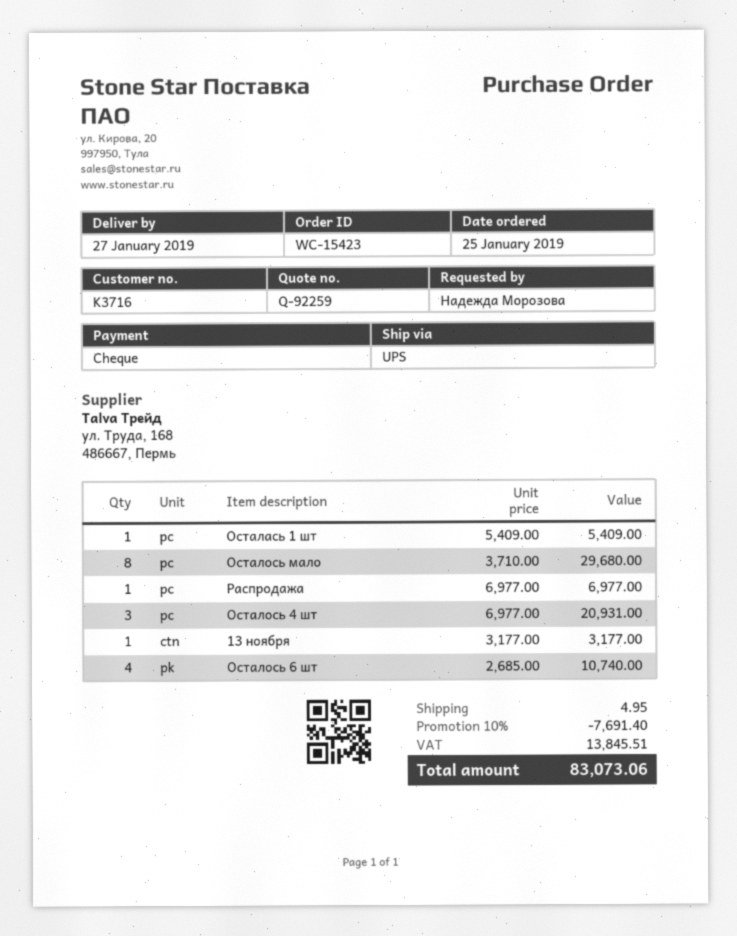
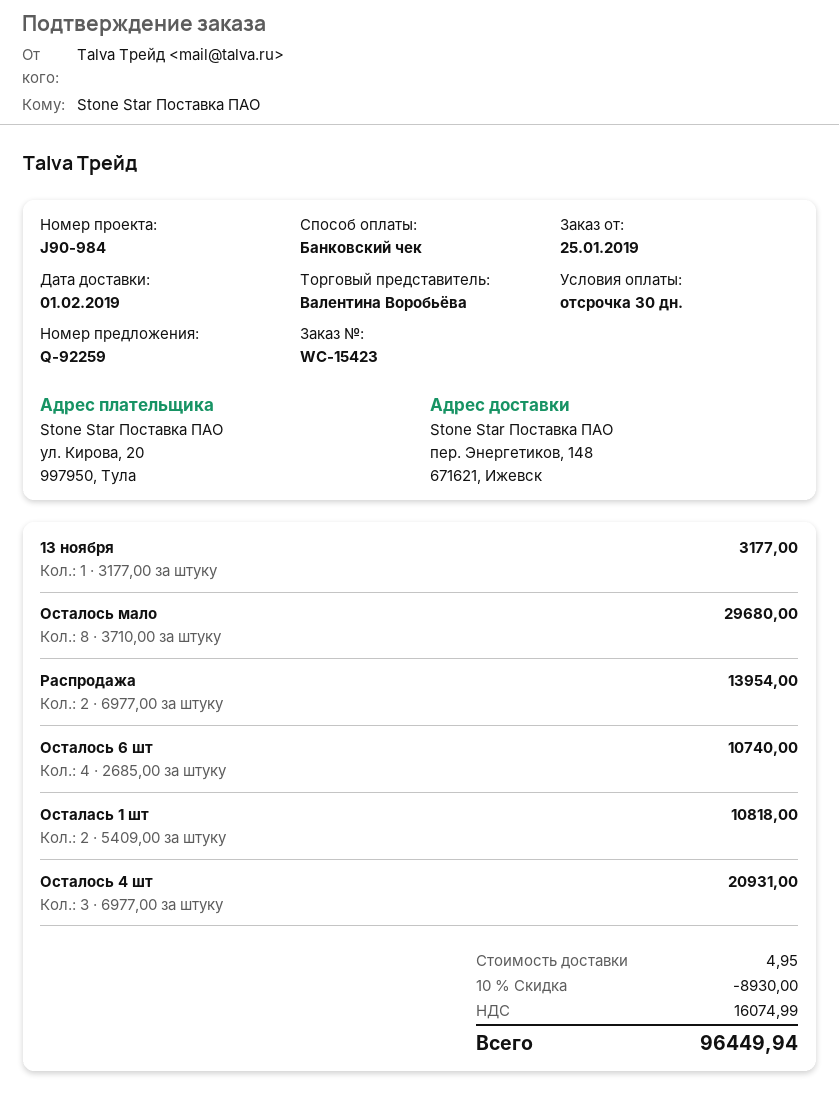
delivery date: 2019-01-27 -> 2019-02-01
Осталась 1 шт: 1 x 5409.00 = 5409.00 -> 2 x 5409.00 = 10818.00
Распродажа: 1 x 6977.00 = 6977.00 -> 2 x 6977.00 = 13954.00
discount: 10% = 7691.40 -> 10% = 8930.00
tax: 13845.51 -> 16074.99
total: 83073.06 -> 96449.94

